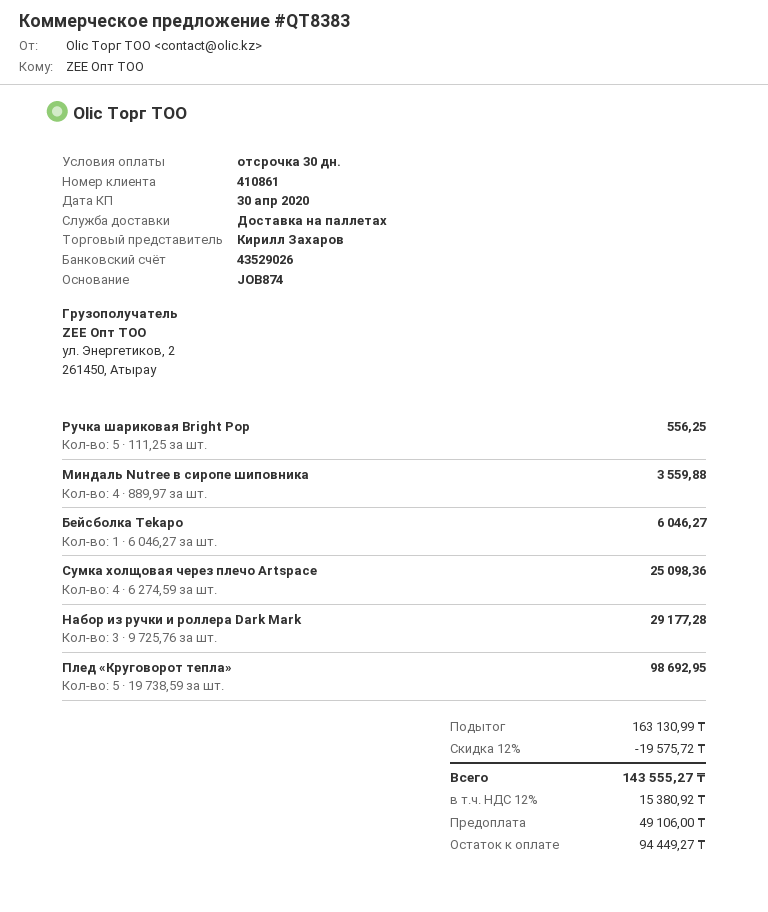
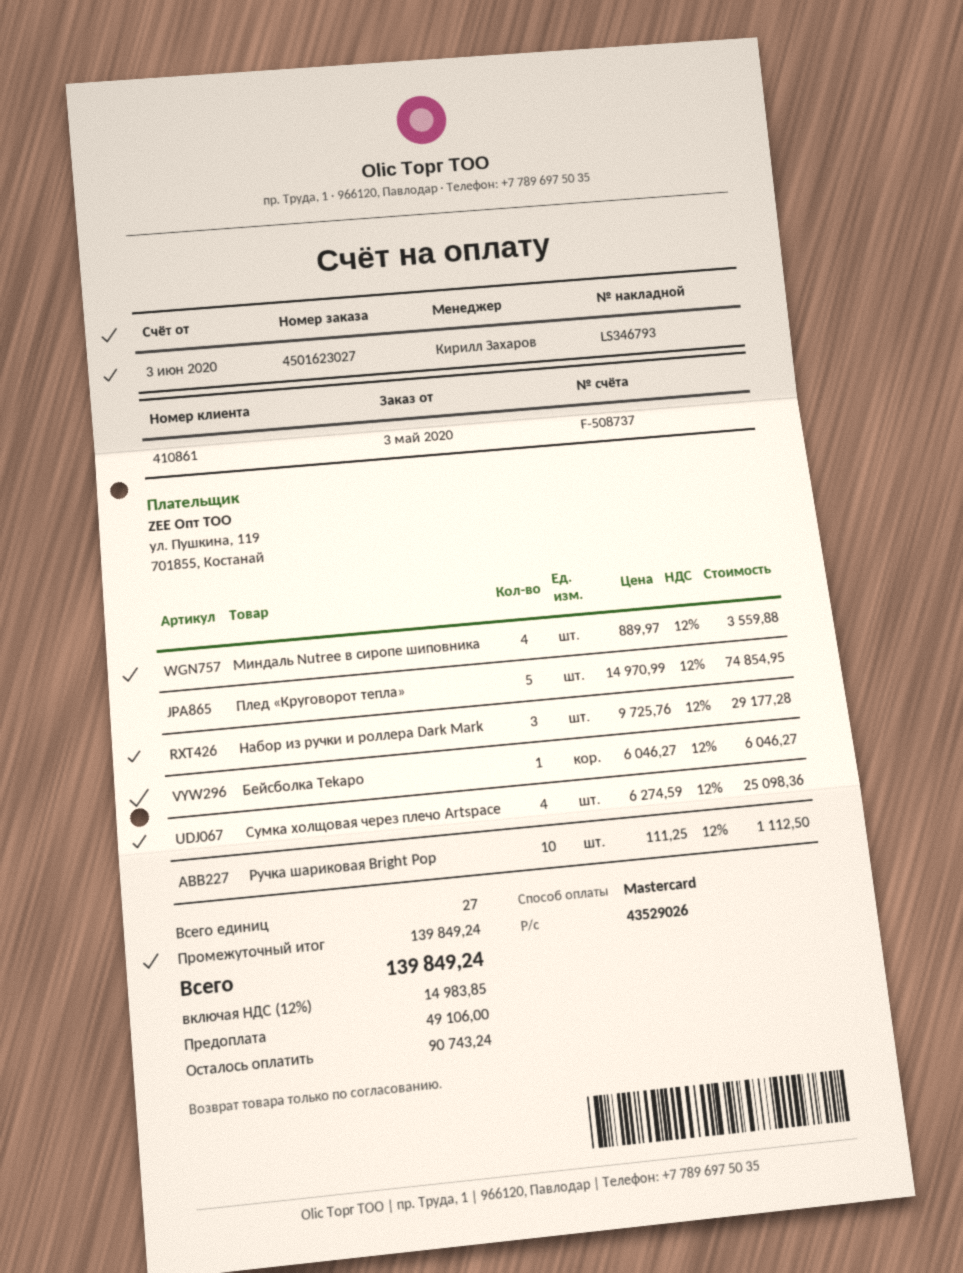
Ручка шариковая Bright Pop: 5 x 111.25 = 556.25 -> 10 x 111.25 = 1112.50
Плед «Круговорот тепла»: 5 x 19738.59 = 98692.95 -> 5 x 14970.99 = 74854.95
subtotal: 163130.99 -> 139849.24
discount: 12% = 19575.72 -> none
tax: 12% = 15380.92 -> 12% = 14983.85
total: 143555.27 -> 139849.24
balance: 94449.27 -> 90743.24

